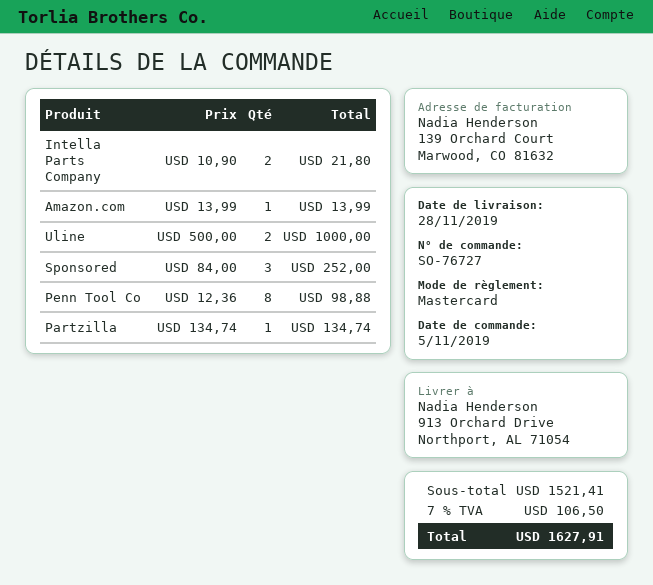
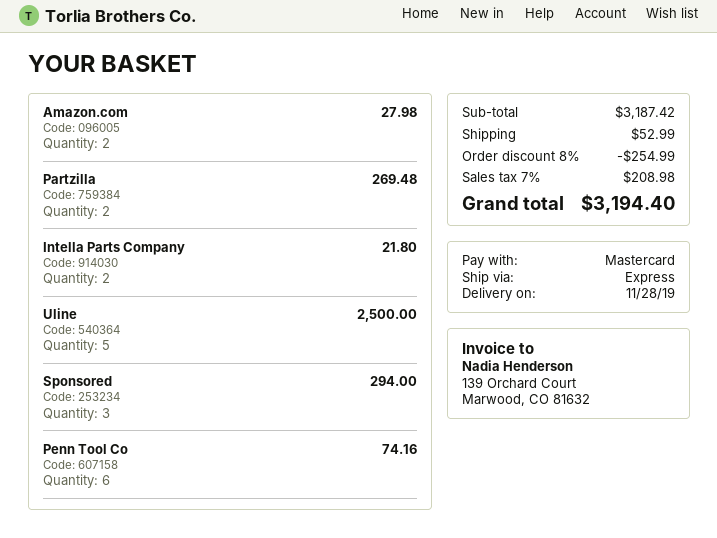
Amazon.com: 1 for 13.99 -> 2 for 27.98
Uline: 2 for 1000.00 -> 5 for 2500.00
Sponsored: 3 for 252.00 -> 3 for 294.00
Penn Tool Co: 8 for 98.88 -> 6 for 74.16
Partzilla: 1 for 134.74 -> 2 for 269.48
subtotal: 1521.41 -> 3187.42
discount: none -> 8% = 254.99
shipping: none -> 52.99
tax: 7% = 106.50 -> 7% = 208.98
total: 1627.91 -> 3194.40

